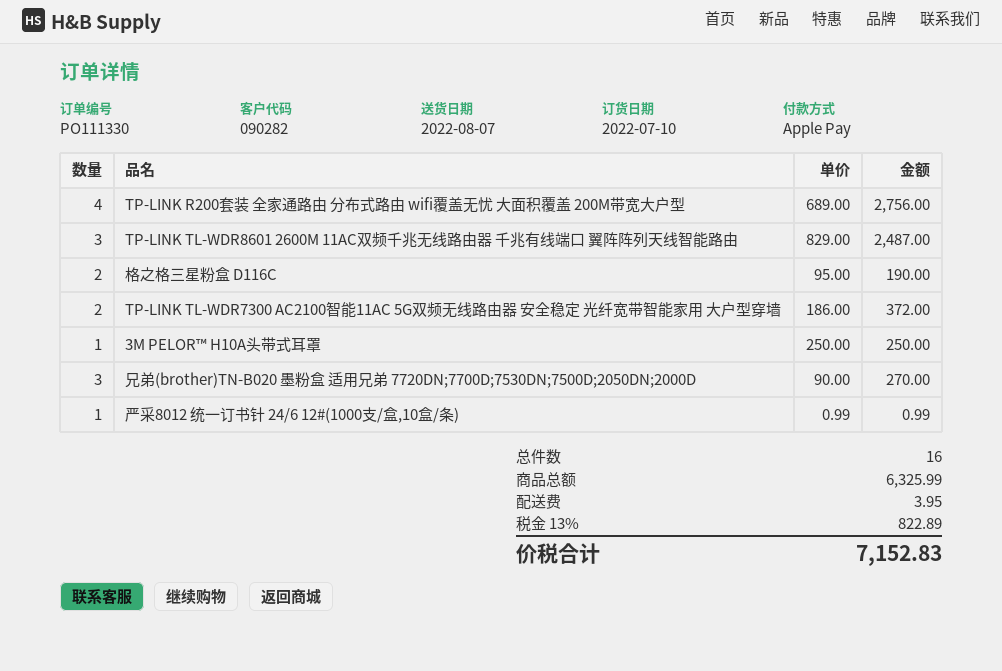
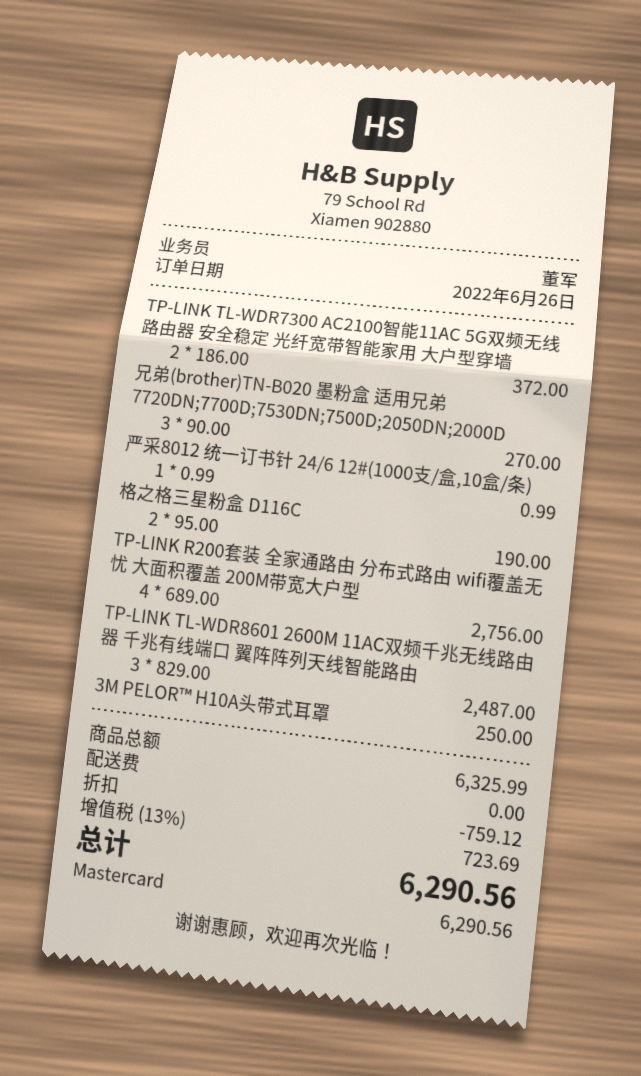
order date: 2022-07-10 -> 2022-06-26
payment method: Apple Pay -> Mastercard
discount: none -> 759.12
shipping: 3.95 -> 0.00
tax: 13% = 822.89 -> 13% = 723.69
total: 7152.83 -> 6290.56

